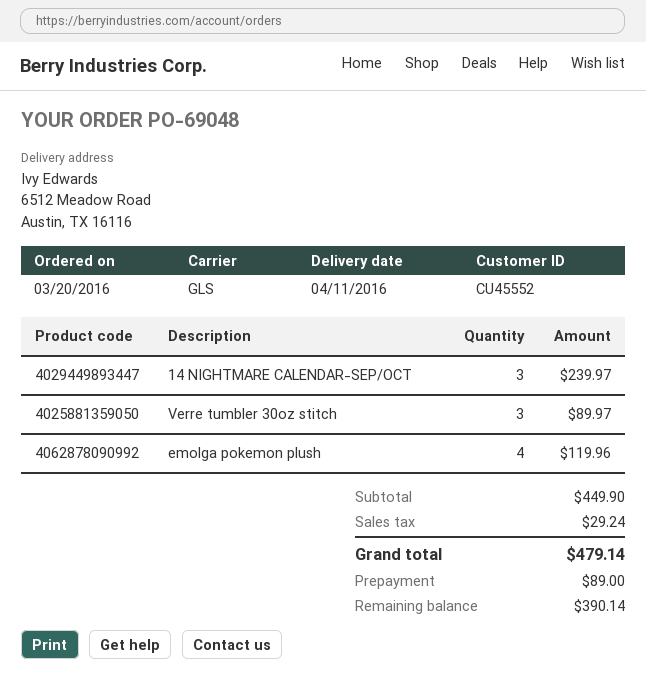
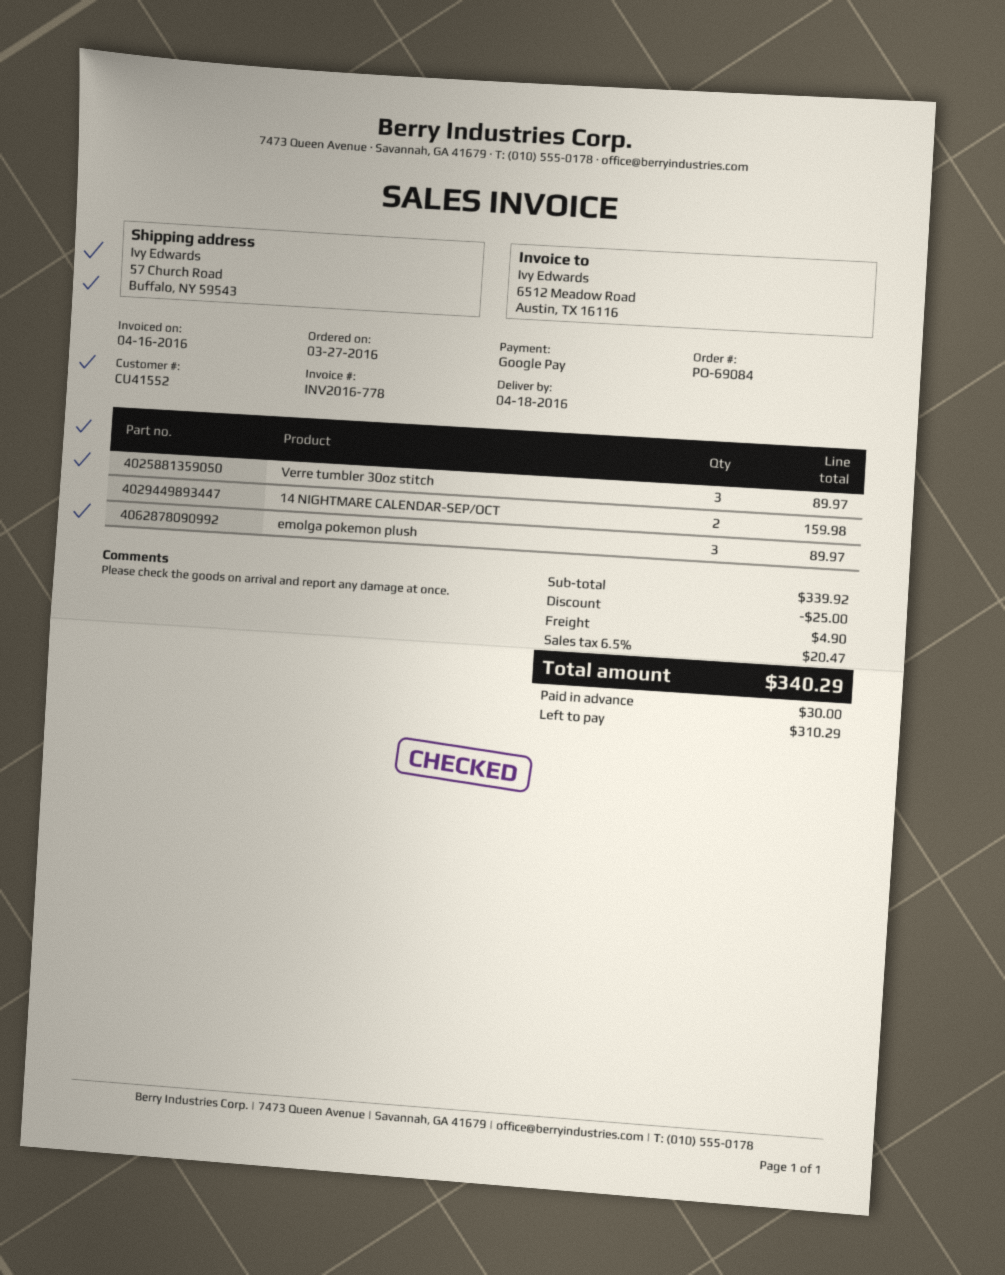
order number: PO-69048 -> PO-69084
order date: 2016-03-20 -> 2016-03-27
delivery date: 2016-04-11 -> 2016-04-18
customer number: CU45552 -> CU41552
ship to: 6512 Meadow Road, Austin, TX 16116 -> 57 Church Road, Buffalo, NY 59543
14 NIGHTMARE CALENDAR-SEP/OCT: 3 for 239.97 -> 2 for 159.98
emolga pokemon plush: 4 for 119.96 -> 3 for 89.97
subtotal: 449.90 -> 339.92
discount: none -> 25.00
shipping: none -> 4.90
tax: 29.24 -> 20.47
total: 479.14 -> 340.29
deposit: 89.00 -> 30.00
balance: 390.14 -> 310.29

